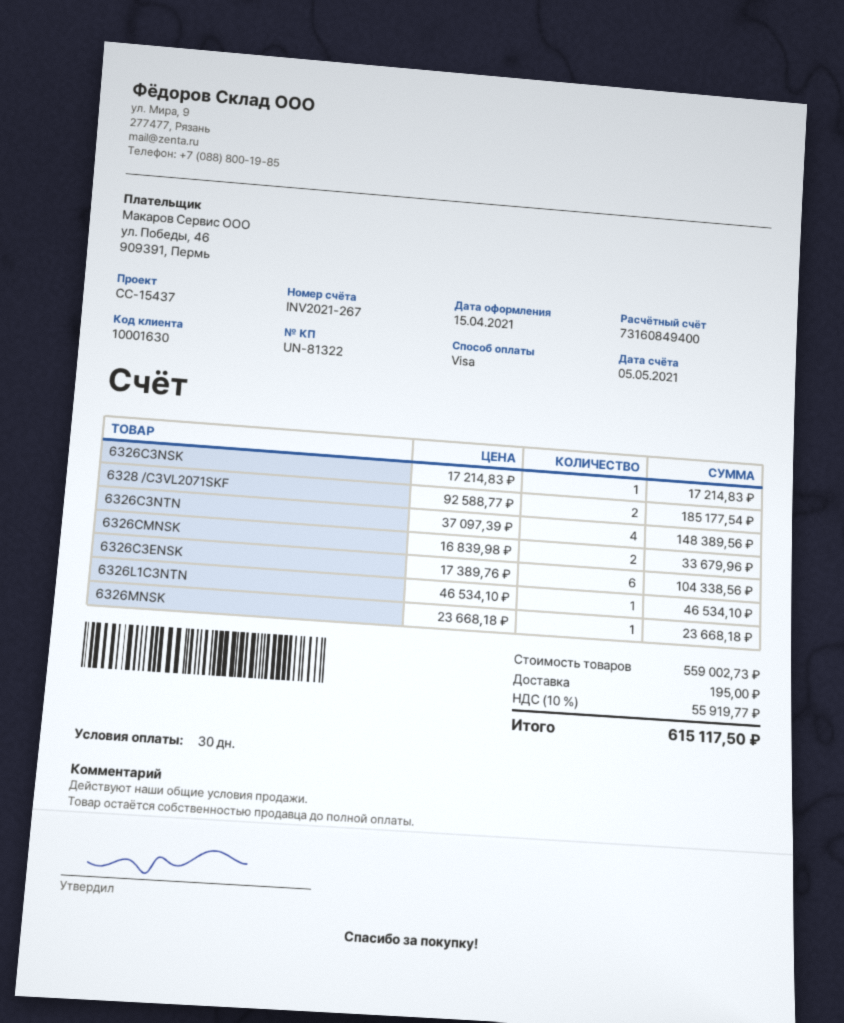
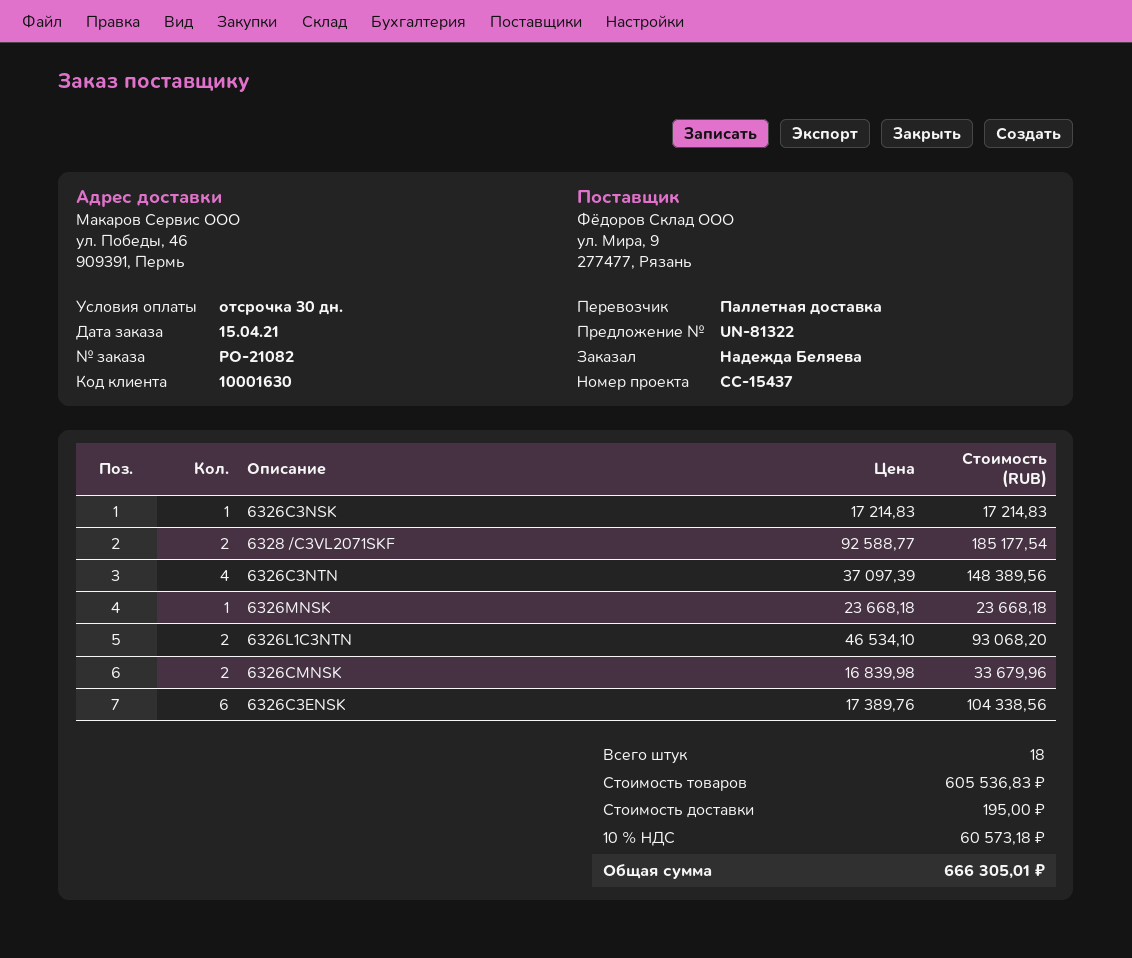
6326L1C3NTN: 1 x 46534.10 = 46534.10 -> 2 x 46534.10 = 93068.20
subtotal: 559002.73 -> 605536.83
tax: 10% = 55919.77 -> 10% = 60573.18
total: 615117.50 -> 666305.01

